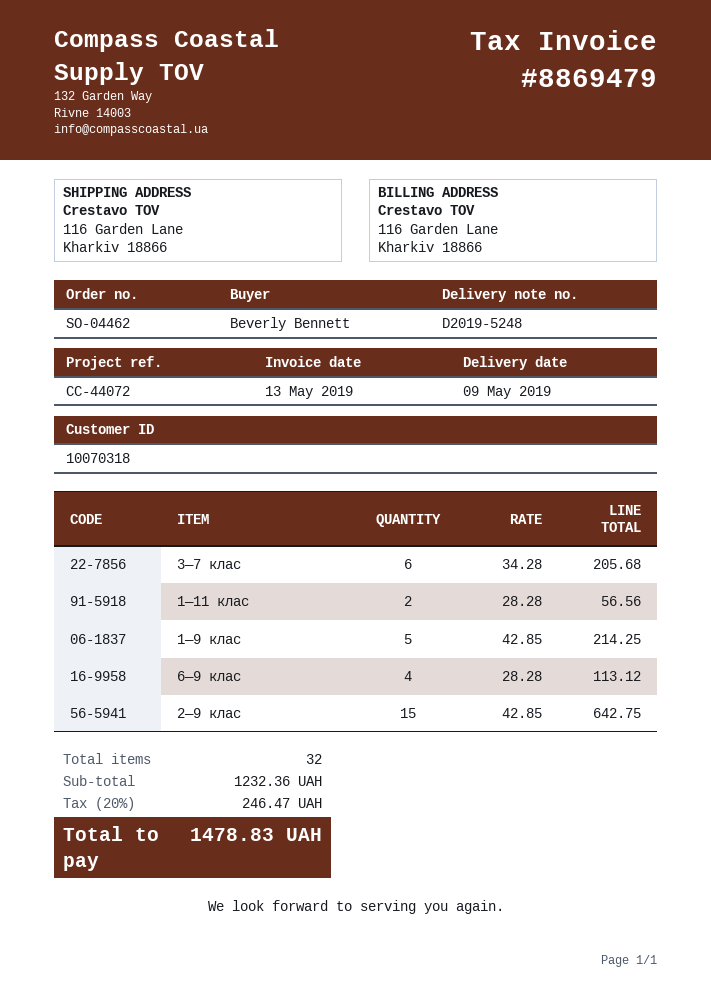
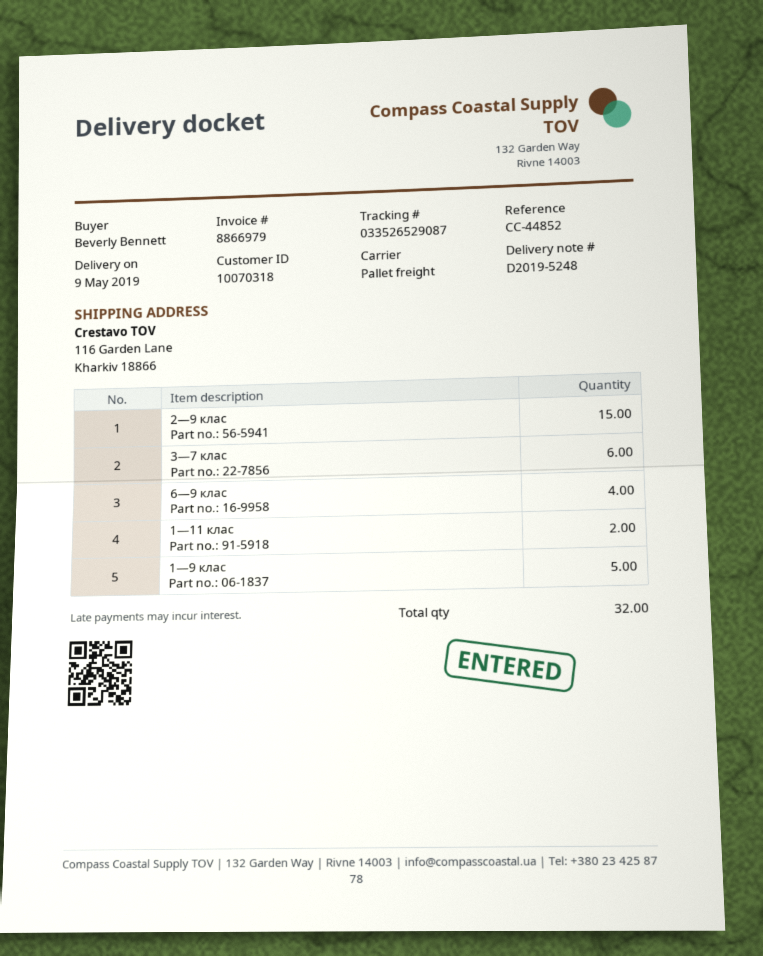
invoice number: 8869479 -> 8866979
reference: CC-44072 -> CC-44852

